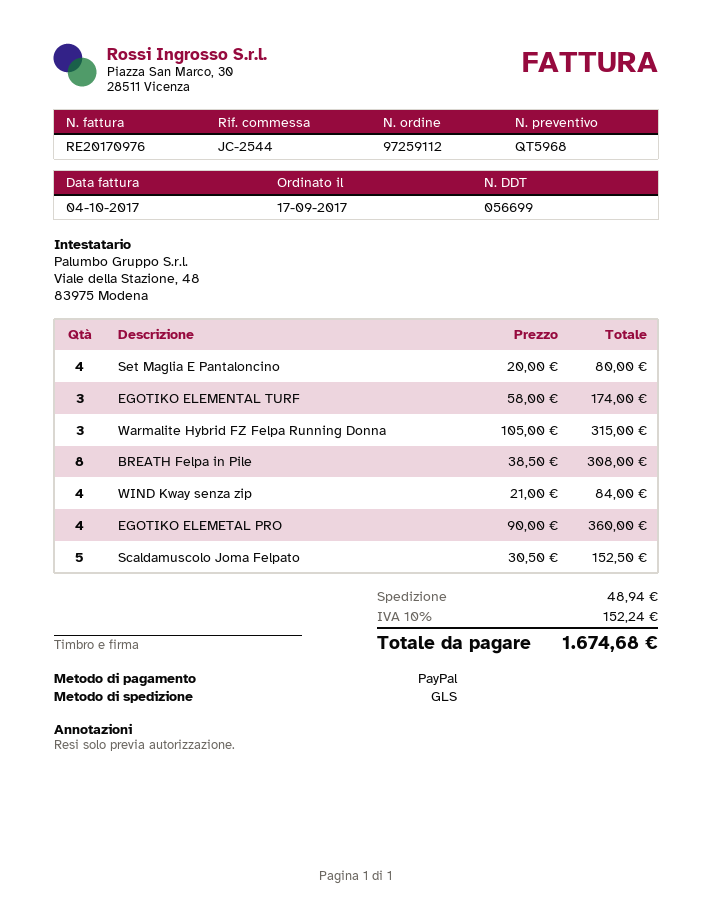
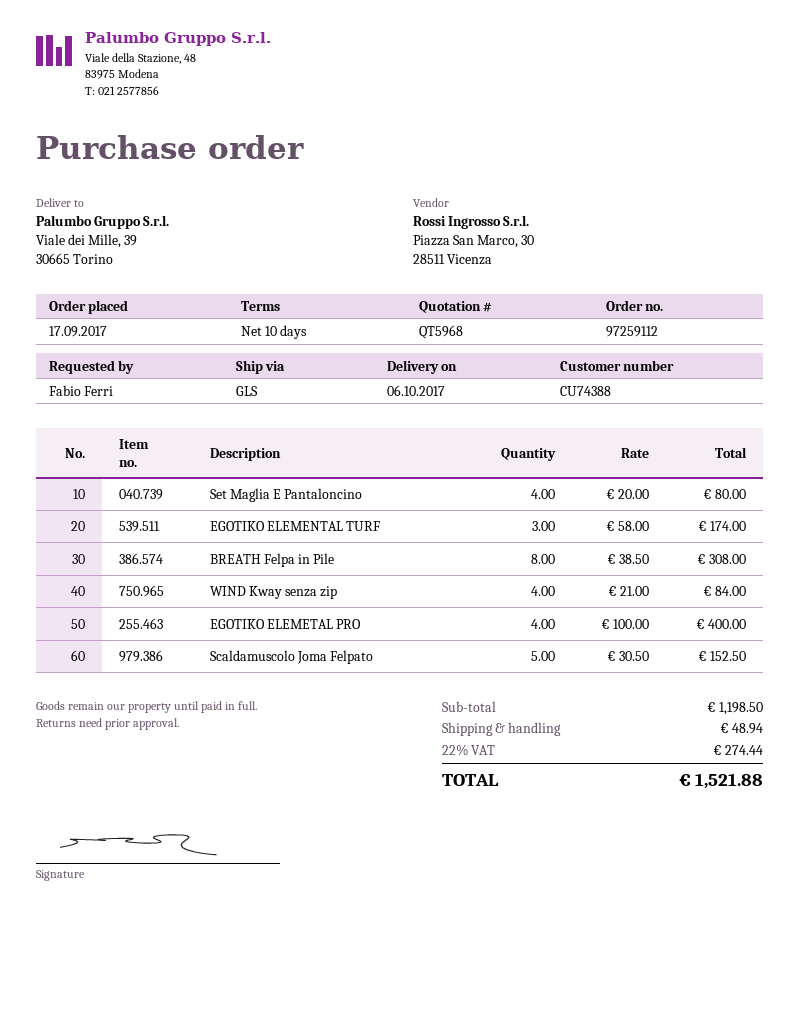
Warmalite Hybrid FZ Felpa Running Donna: 3 x 105.00 = 315.00 -> none
EGOTIKO ELEMETAL PRO: 4 x 90.00 = 360.00 -> 4 x 100.00 = 400.00
tax: 10% = 152.24 -> 22% = 274.44
total: 1674.68 -> 1521.88

